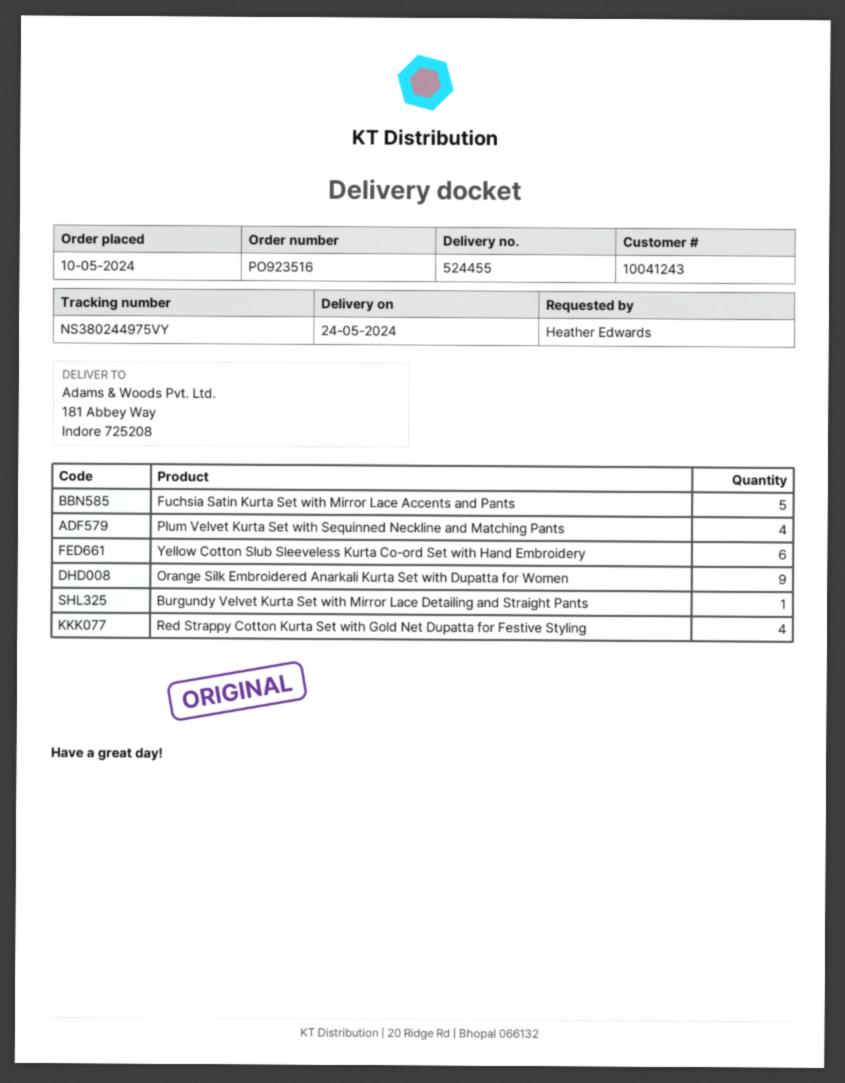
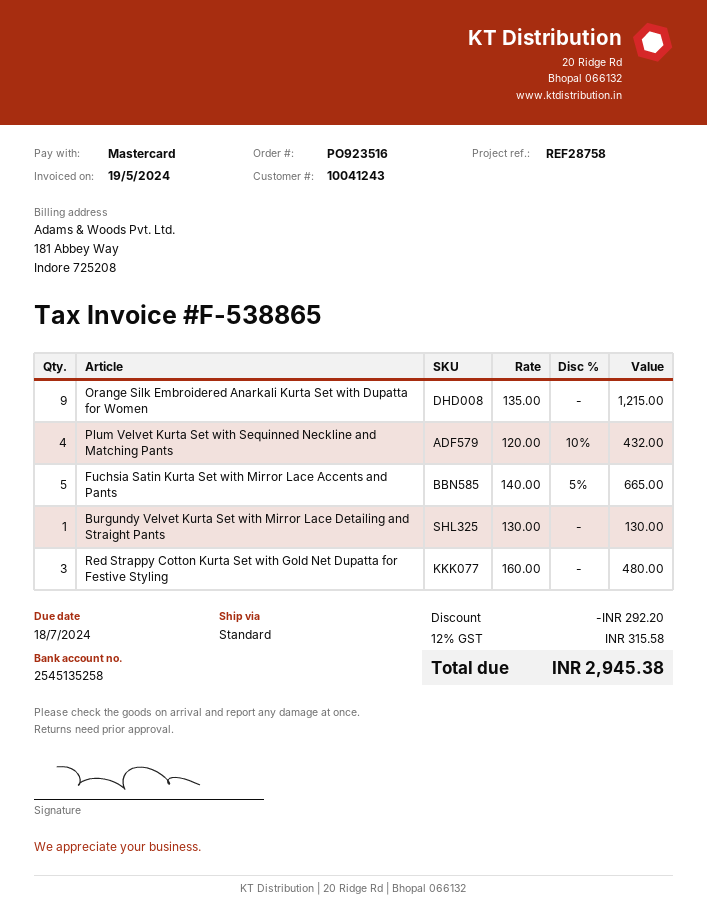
Yellow Cotton Slub Sleeveless Kurta Co-ord Set with Hand Embroidery: 6 -> none
Red Strappy Cotton Kurta Set with Gold Net Dupatta for Festive Styling: 4 -> 3

